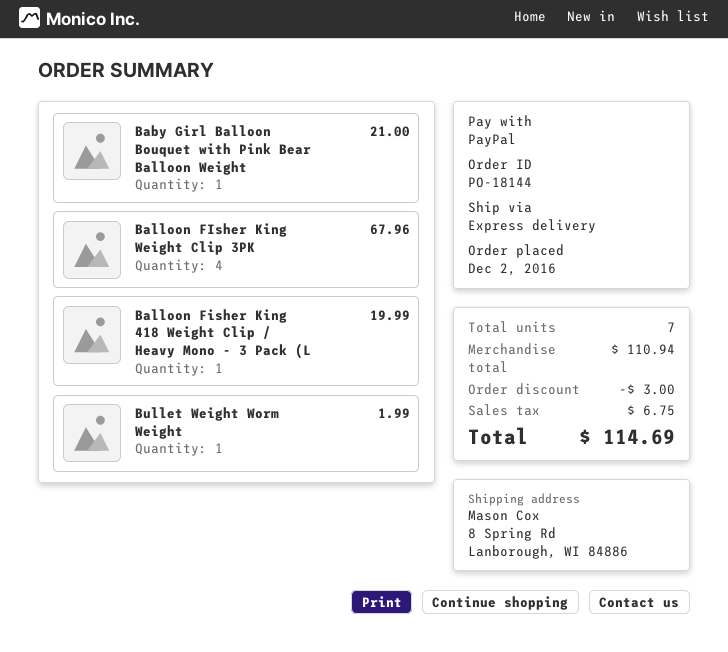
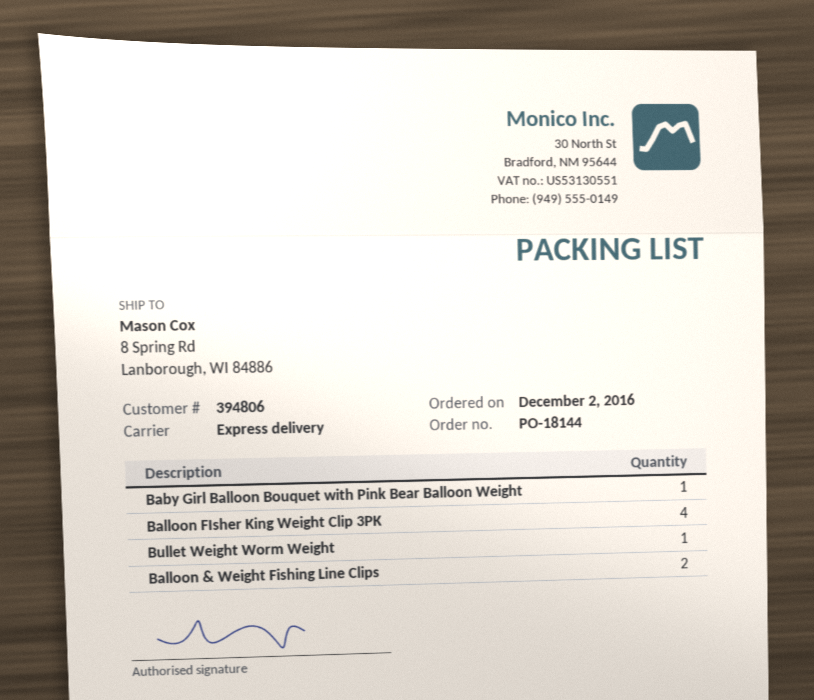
Balloon Fisher King 418 Weight Clip / Heavy Mono - 3 Pack (L: 1 -> none
Balloon & Weight Fishing Line Clips: none -> 2

